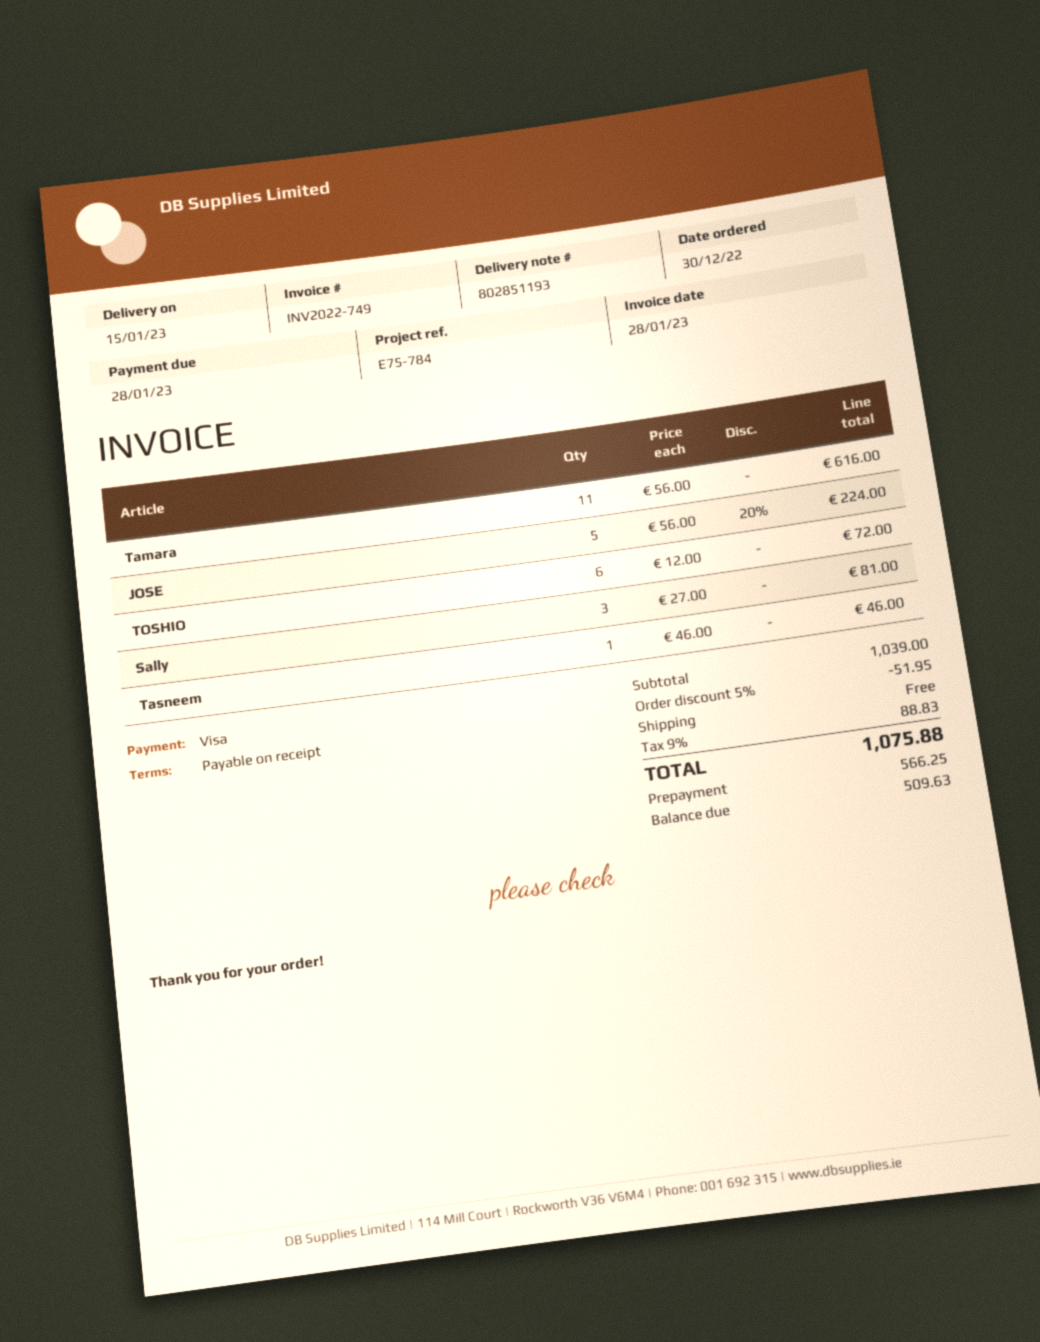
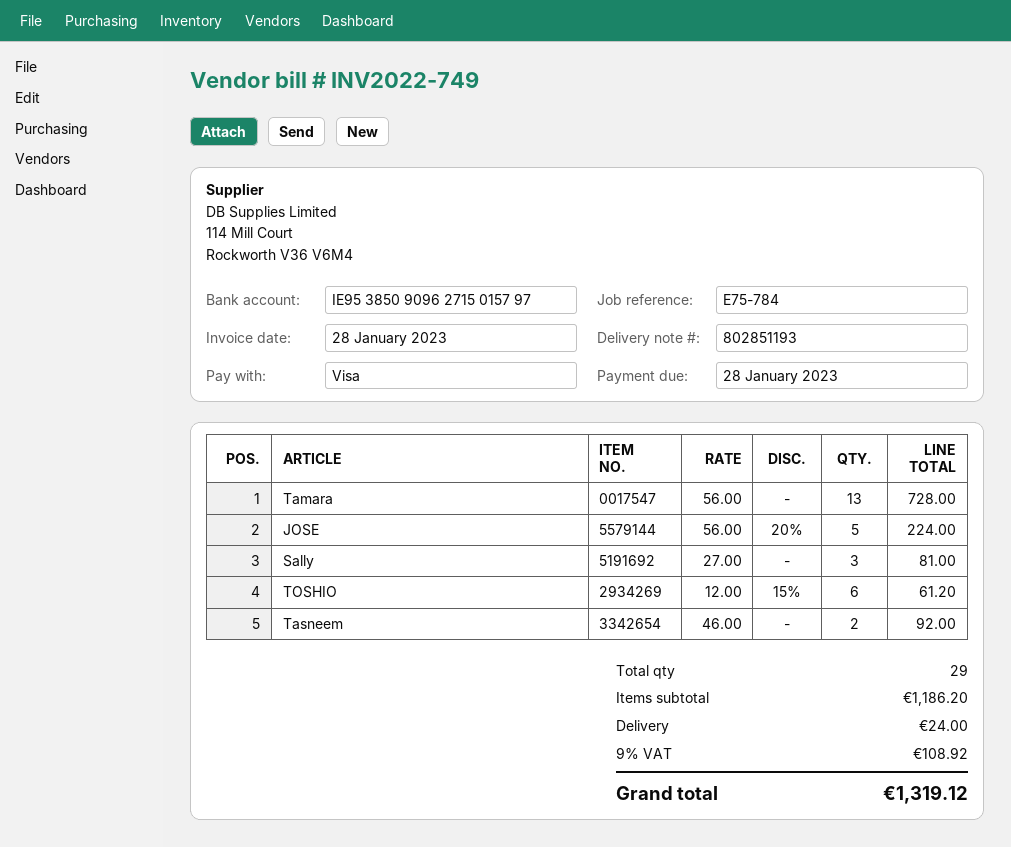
Tamara: 11 x 56.00 = 616.00 -> 13 x 56.00 = 728.00
TOSHIO: 6 x 12.00 = 72.00 -> 6 x 12.00 - 15% = 61.20
Tasneem: 1 x 46.00 = 46.00 -> 2 x 46.00 = 92.00
subtotal: 1039.00 -> 1186.20
discount: 5% = 51.95 -> none
shipping: 0.00 -> 24.00
tax: 9% = 88.83 -> 9% = 108.92
total: 1075.88 -> 1319.12

